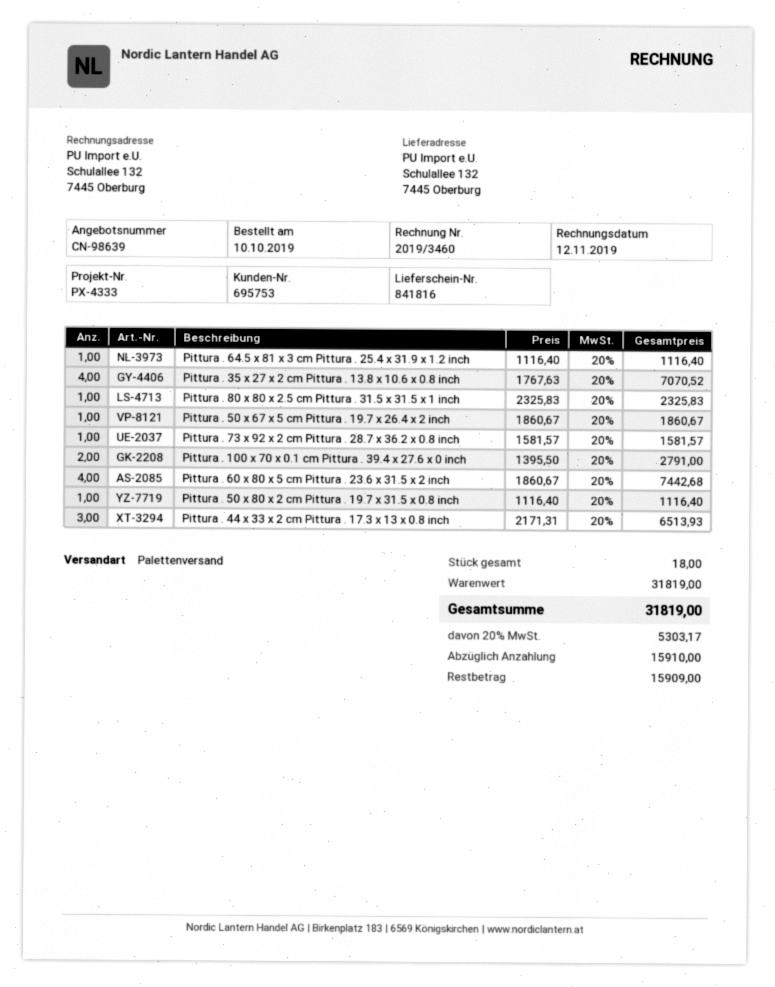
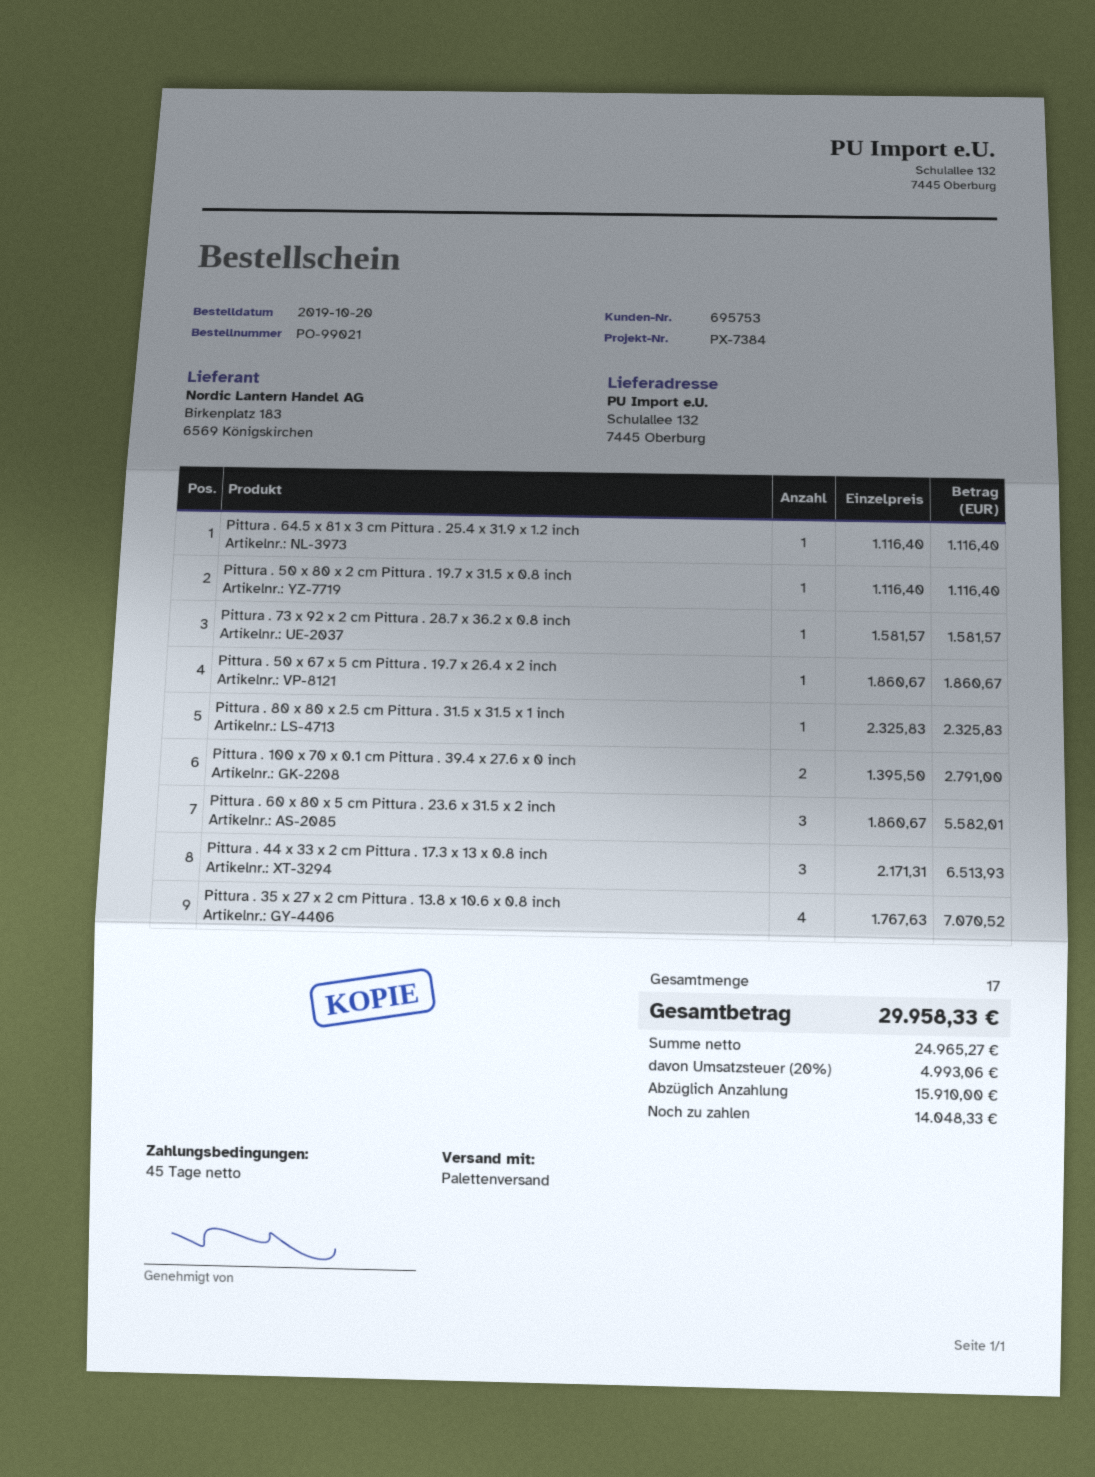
order date: 2019-10-10 -> 2019-10-20
reference: PX-4333 -> PX-7384
Pittura . 60 x 80 x 5 cm Pittura . 23.6 x 31.5 x 2 inch: 4 x 1860.67 = 7442.68 -> 3 x 1860.67 = 5582.01
total quantity: 18 -> 17
tax: 20% = 5303.17 -> 20% = 4993.06
total: 31819.00 -> 29958.33
balance: 15909.00 -> 14048.33

